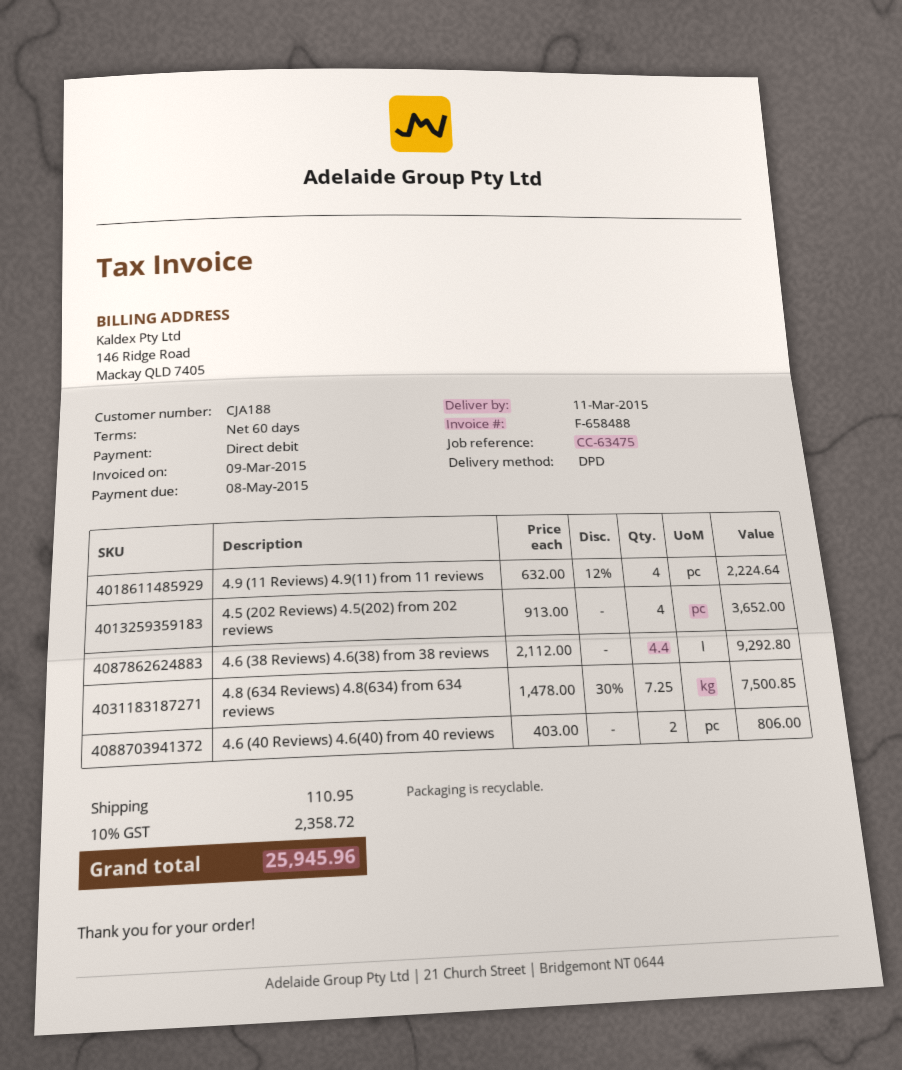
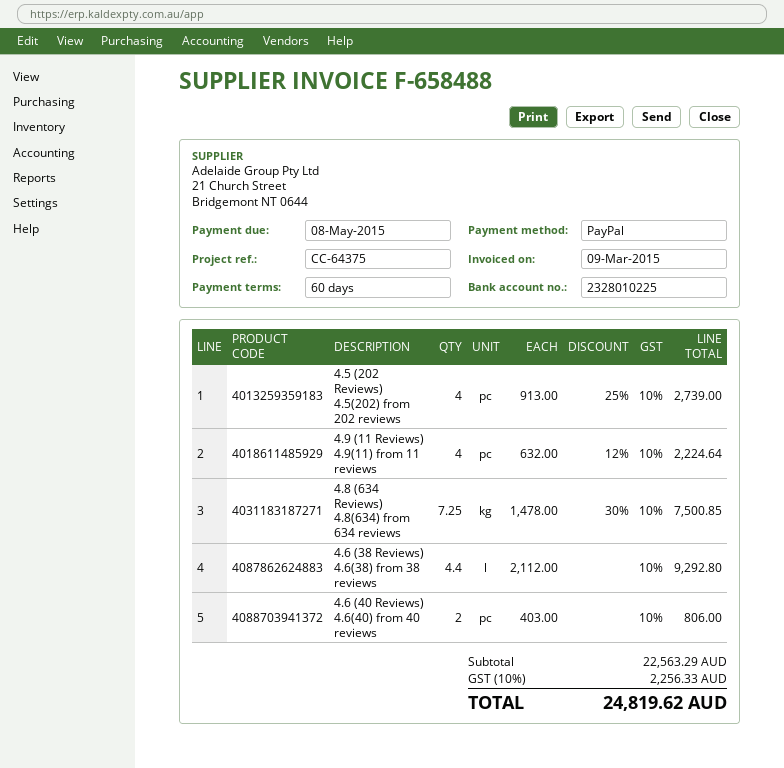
reference: CC-63475 -> CC-64375
payment method: direct debit -> PayPal
4.5 (202 Reviews) 4.5(202) from 202 reviews: 4 x 913.00 = 3652.00 -> 4 x 913.00 - 25% = 2739.00
shipping: 110.95 -> none
tax: 10% = 2358.72 -> 10% = 2256.33
total: 25945.96 -> 24819.62

